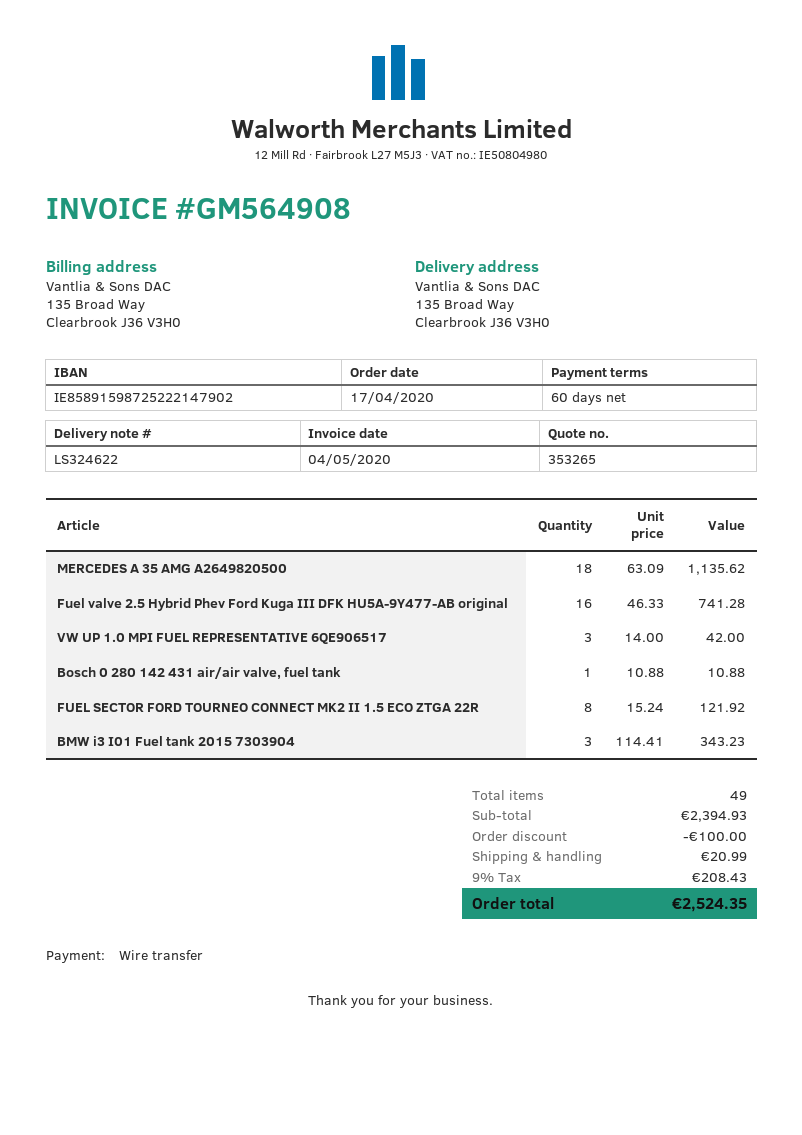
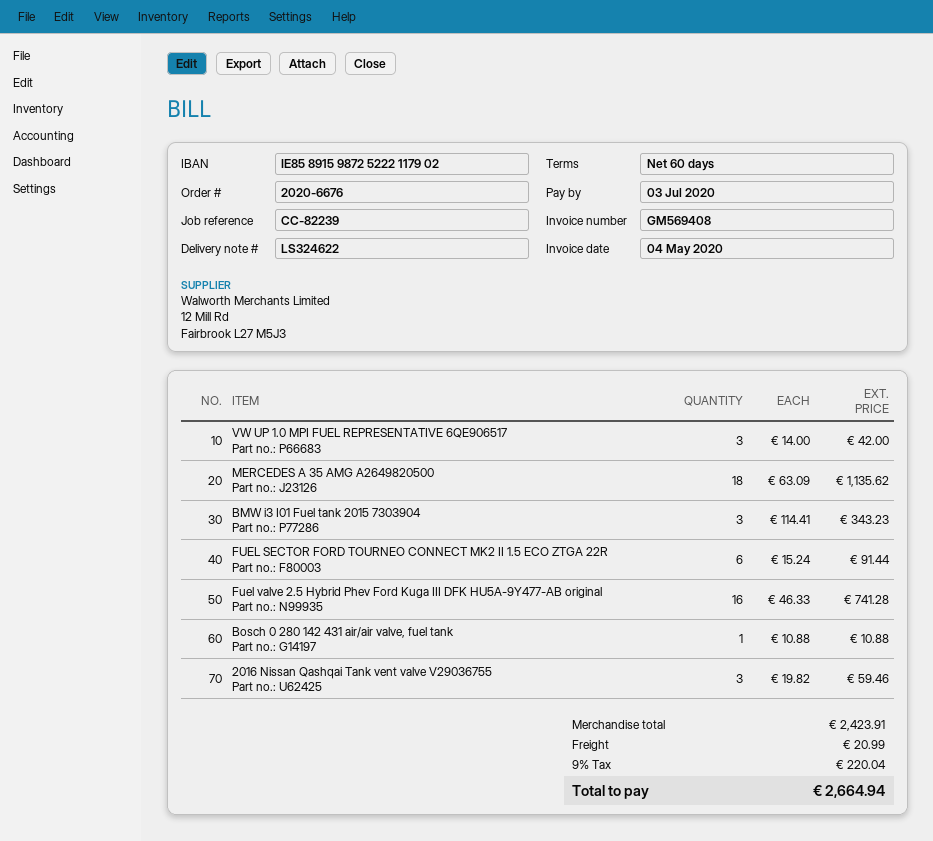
invoice number: GM564908 -> GM569408
bank account: IE85891598725222147902 -> IE85891598725222117902
FUEL SECTOR FORD TOURNEO CONNECT MK2 II 1.5 ECO ZTGA 22R: 8 x 15.24 = 121.92 -> 6 x 15.24 = 91.44
2016 Nissan Qashqai Tank vent valve V29036755: none -> 3 x 19.82 = 59.46
subtotal: 2394.93 -> 2423.91
discount: 100.00 -> none
tax: 9% = 208.43 -> 9% = 220.04
total: 2524.35 -> 2664.94

